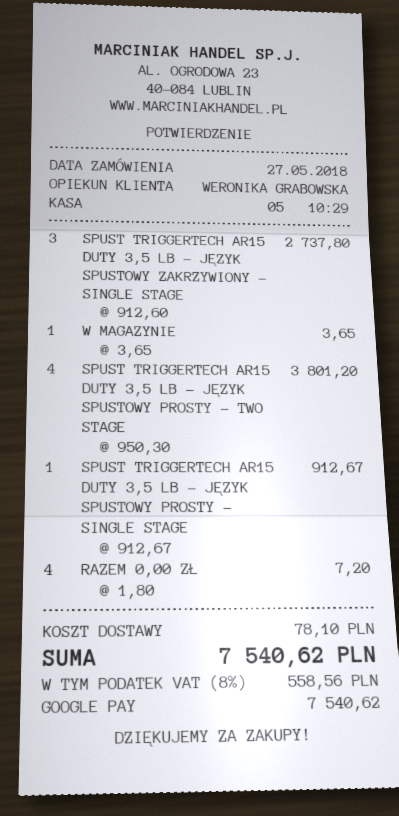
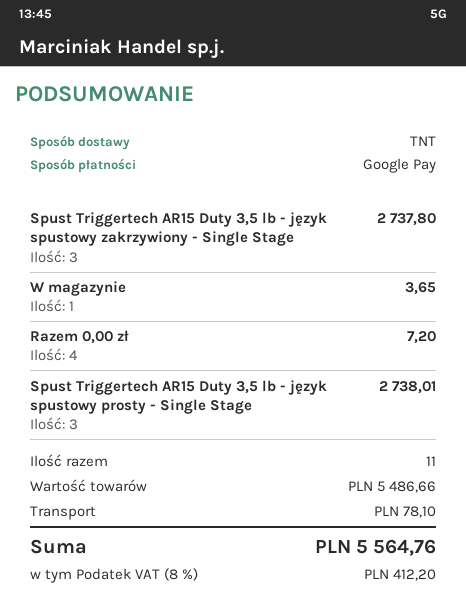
SPUST TRIGGERTECH AR15 DUTY 3,5 LB - JĘZYK SPUSTOWY PROSTY - TWO STAGE: 4 for 3801.20 -> none
SPUST TRIGGERTECH AR15 DUTY 3,5 LB - JĘZYK SPUSTOWY PROSTY - SINGLE STAGE: 1 for 912.67 -> 3 for 2738.01
tax: 8% = 558.56 -> 8% = 412.20
total: 7540.62 -> 5564.76

